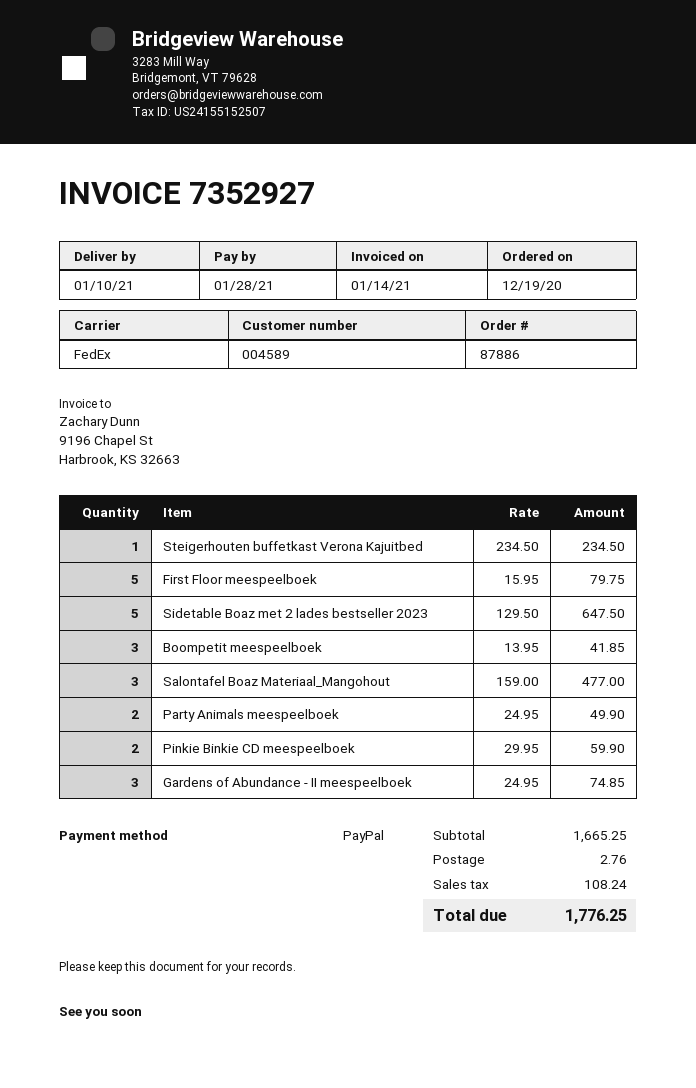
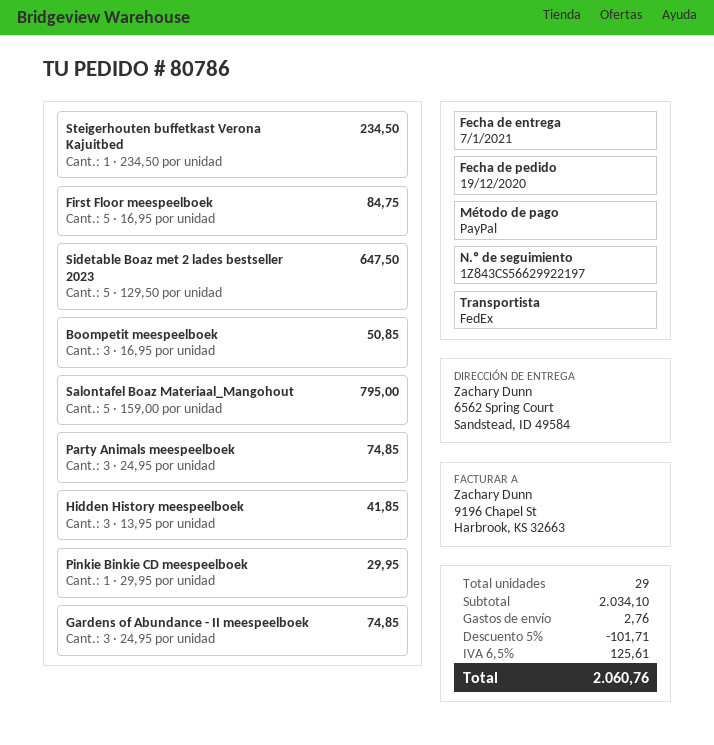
order number: 87886 -> 80786
delivery date: 2021-01-10 -> 2021-01-07
First Floor meespeelboek: 5 x 15.95 = 79.75 -> 5 x 16.95 = 84.75
Boompetit meespeelboek: 3 x 13.95 = 41.85 -> 3 x 16.95 = 50.85
Salontafel Boaz Materiaal_Mangohout: 3 x 159.00 = 477.00 -> 5 x 159.00 = 795.00
Party Animals meespeelboek: 2 x 24.95 = 49.90 -> 3 x 24.95 = 74.85
Pinkie Binkie CD meespeelboek: 2 x 29.95 = 59.90 -> 1 x 29.95 = 29.95
Hidden History meespeelboek: none -> 3 x 13.95 = 41.85
subtotal: 1665.25 -> 2034.10
discount: none -> 5% = 101.71
tax: 108.24 -> 125.61
total: 1776.25 -> 2060.76

